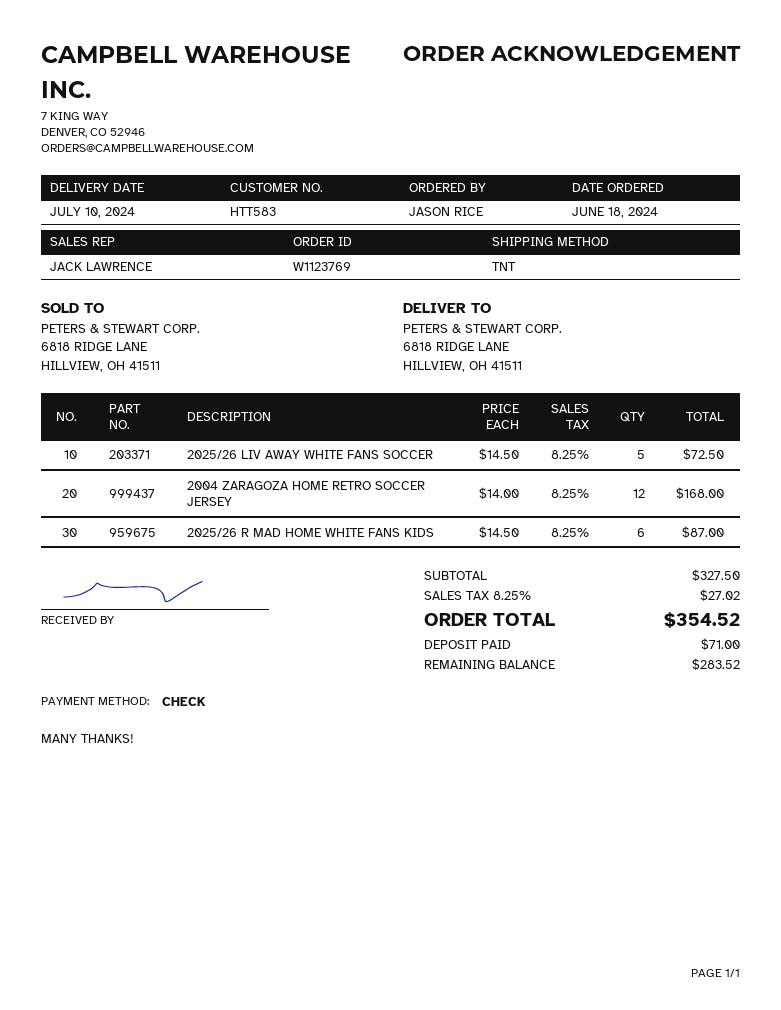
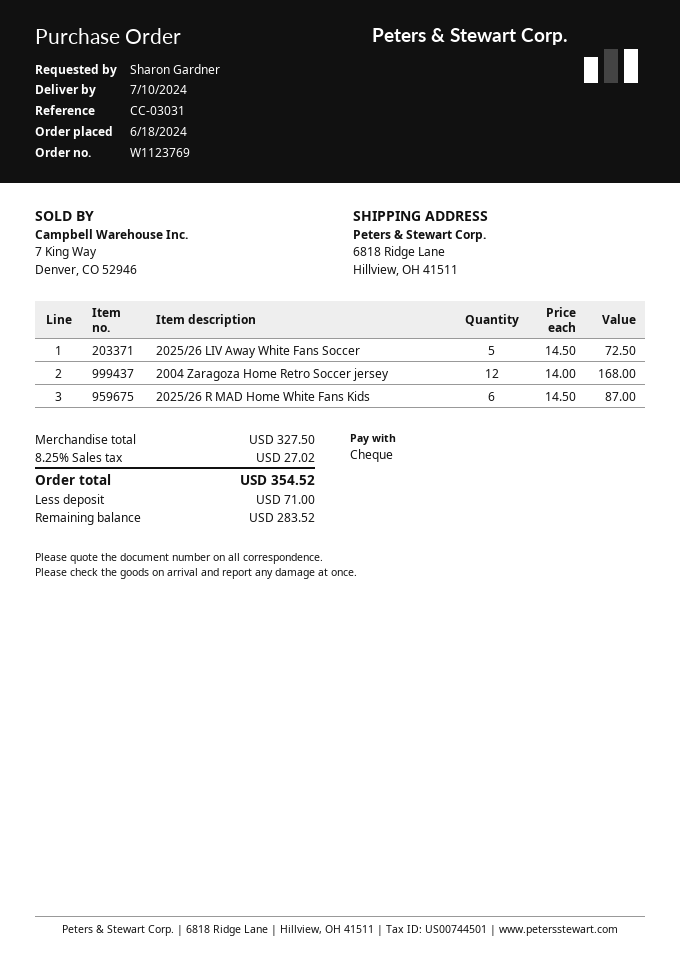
ordered by: JASON RICE -> Sharon Gardner

